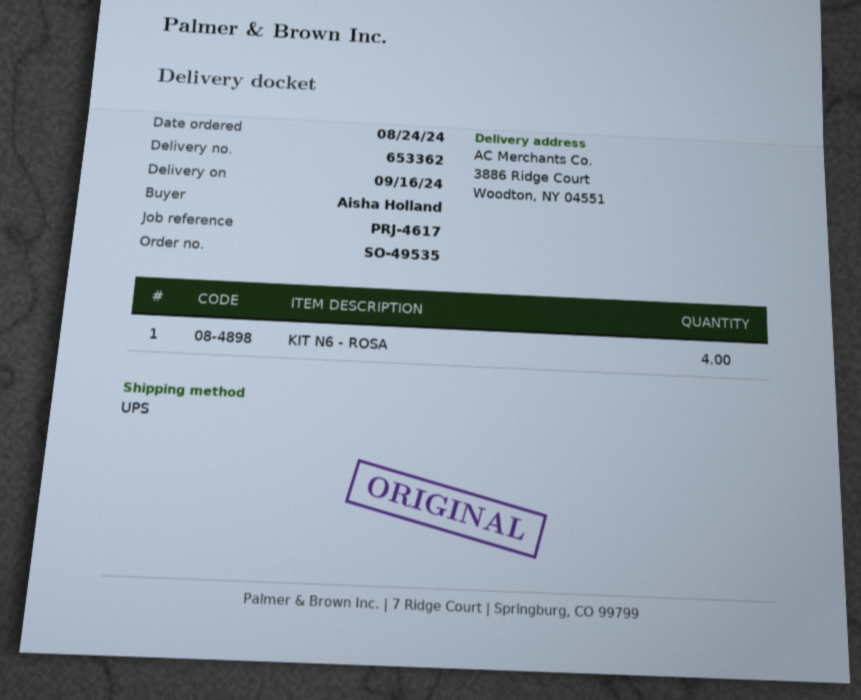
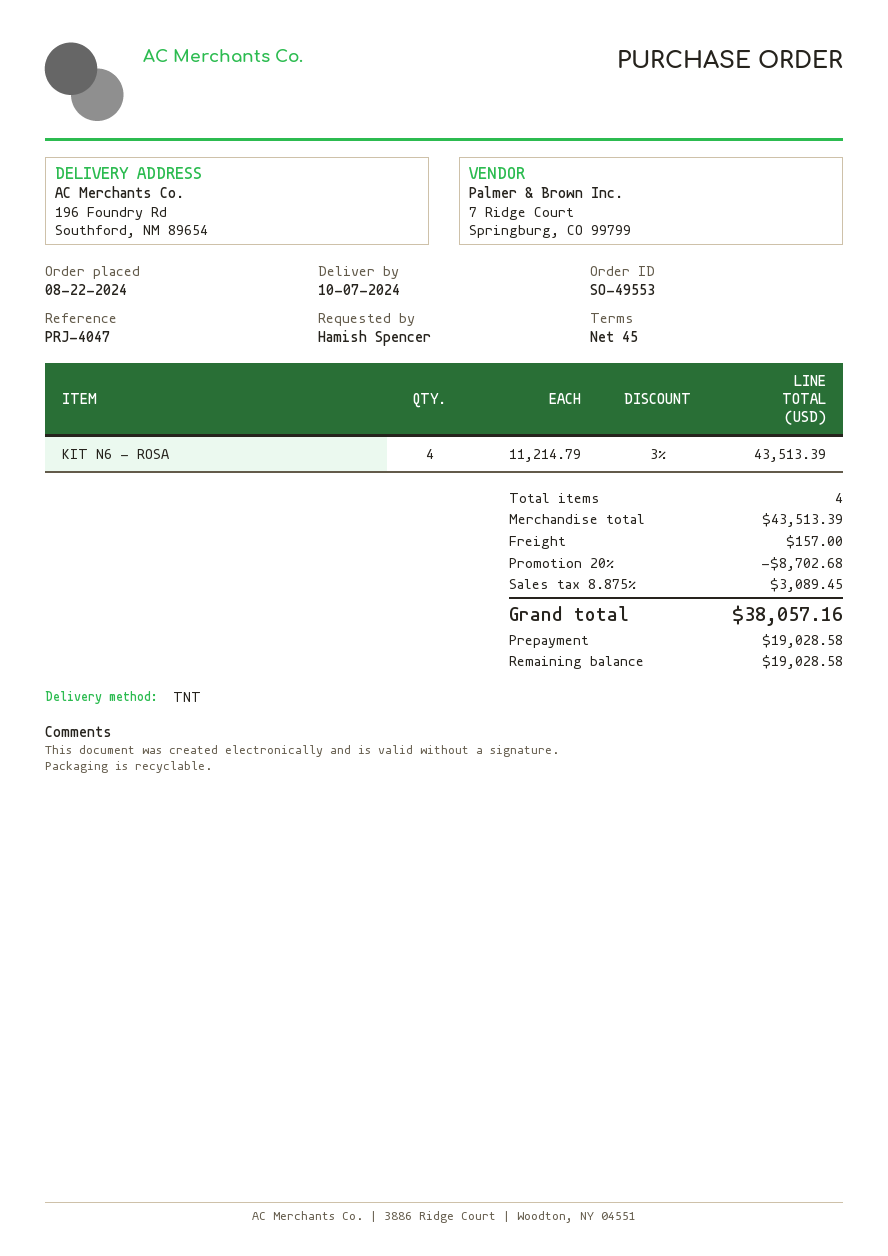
order number: SO-49535 -> SO-49553
order date: 2024-08-24 -> 2024-08-22
delivery date: 2024-09-16 -> 2024-10-07
reference: PRJ-4617 -> PRJ-4047
ordered by: Aisha Holland -> Hamish Spencer
shipping method: UPS -> TNT
ship to: 3886 Ridge Court, Woodton, NY 04551 -> 196 Foundry Rd, Southford, NM 89654

